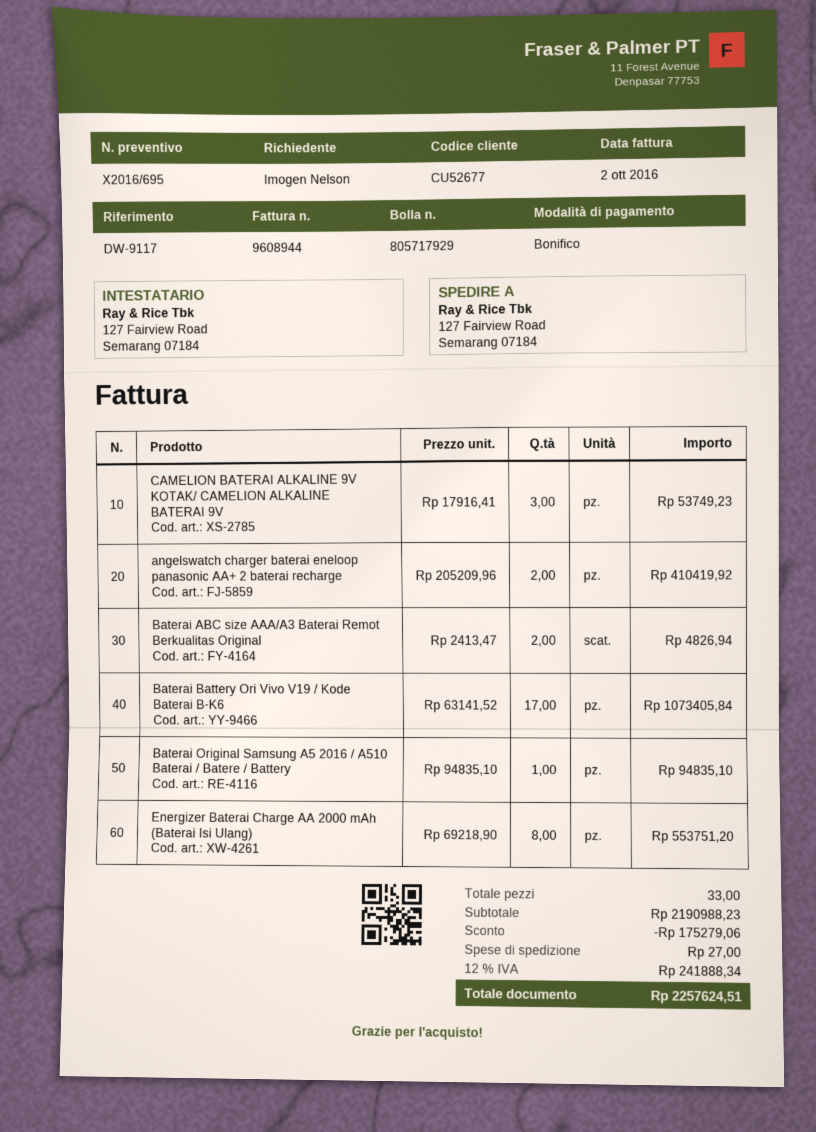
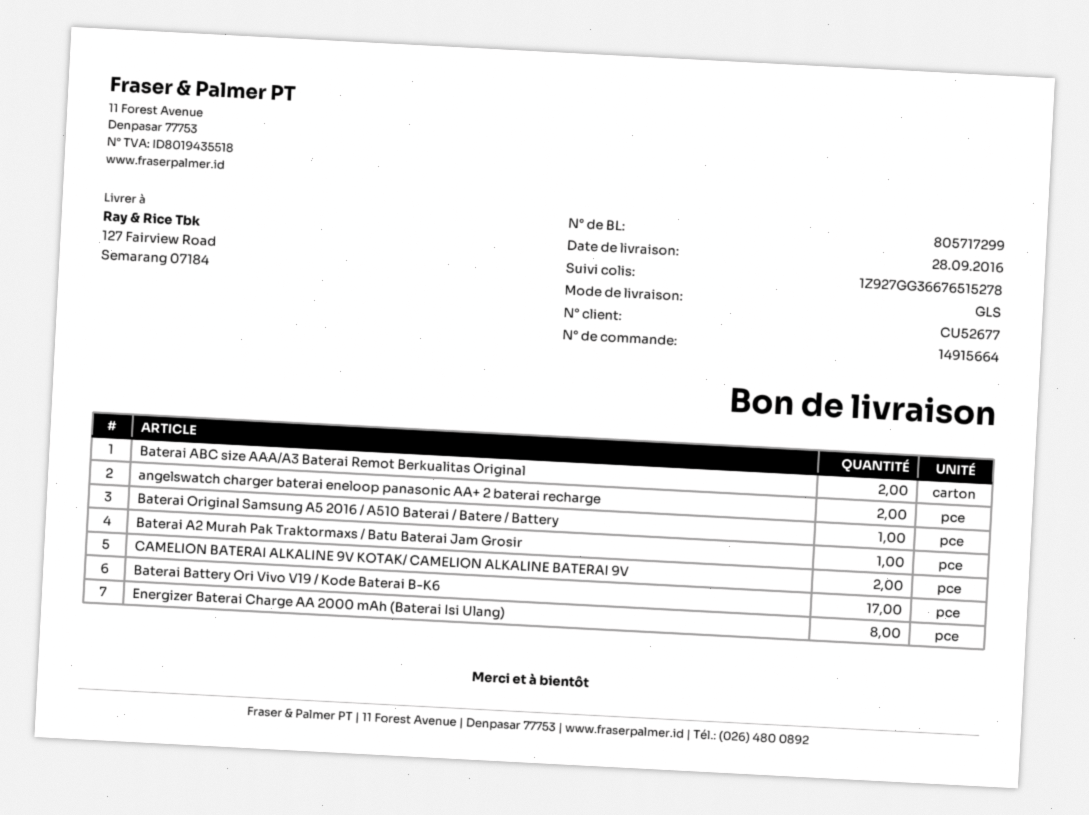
delivery note number: 805717929 -> 805717299
CAMELION BATERAI ALKALINE 9V KOTAK/ CAMELION ALKALINE BATERAI 9V: 3 -> 2
Baterai A2 Murah Pak Traktormaxs / Batu Baterai Jam Grosir: none -> 1

